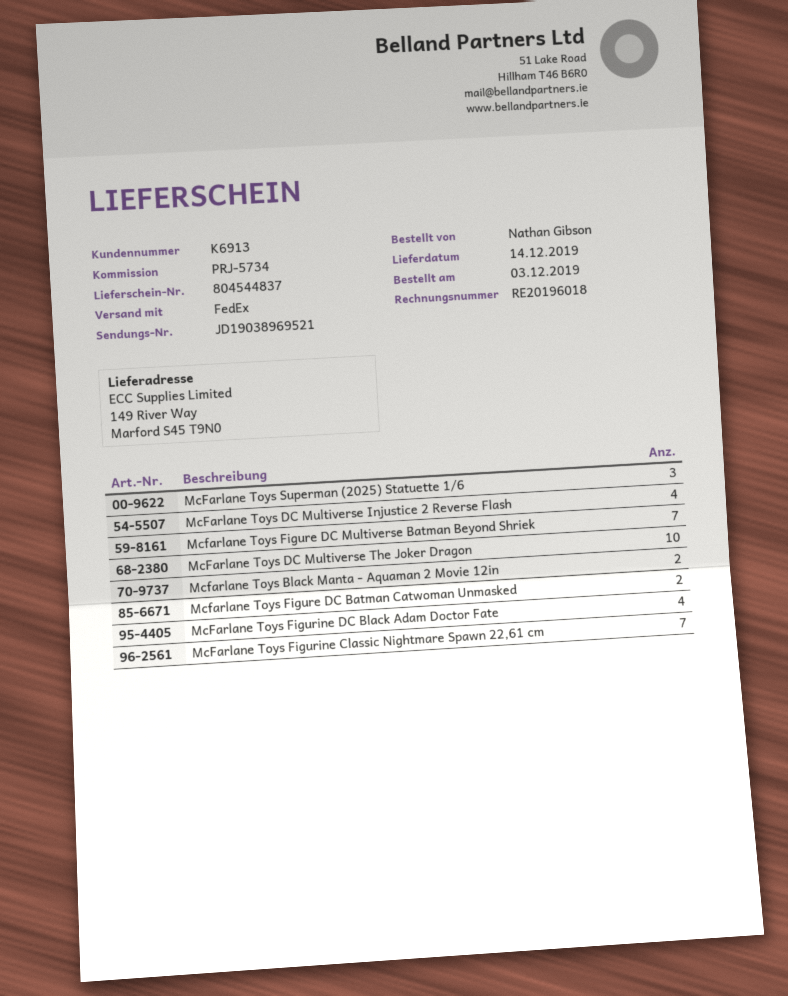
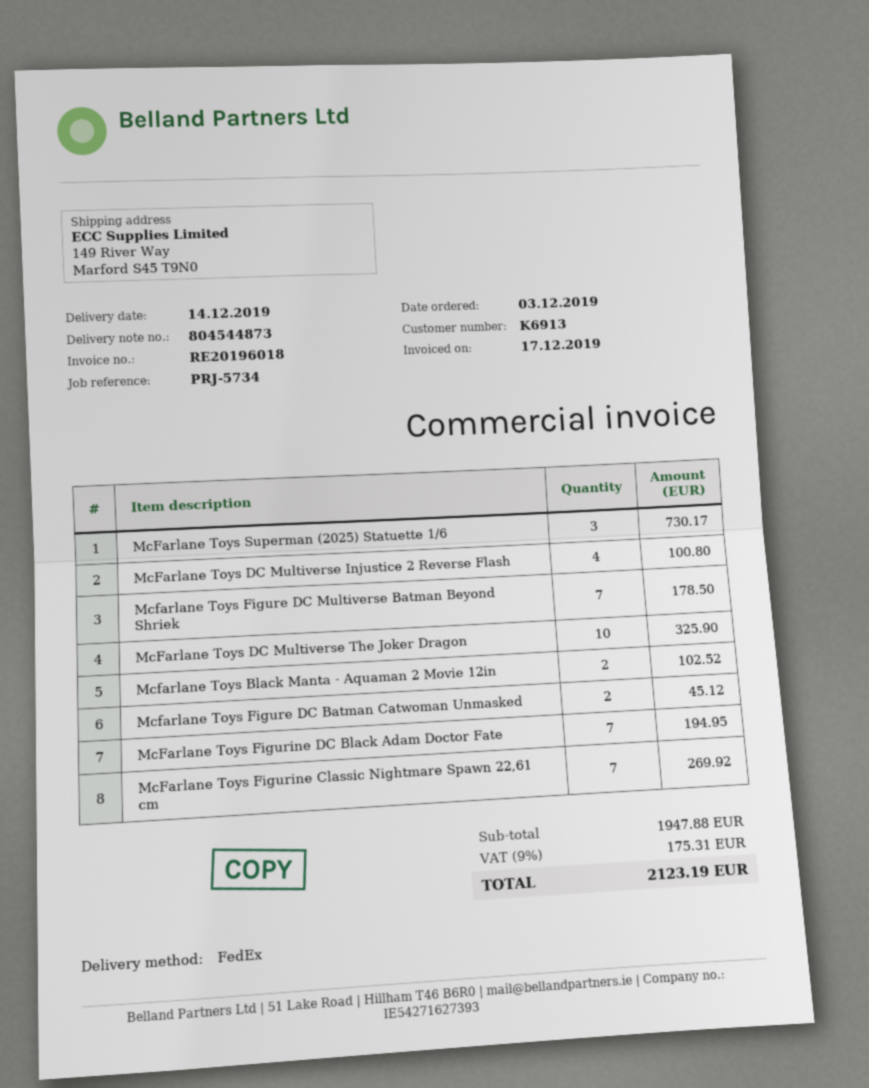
delivery note number: 804544837 -> 804544873
McFarlane Toys Figurine DC Black Adam Doctor Fate: 4 -> 7

